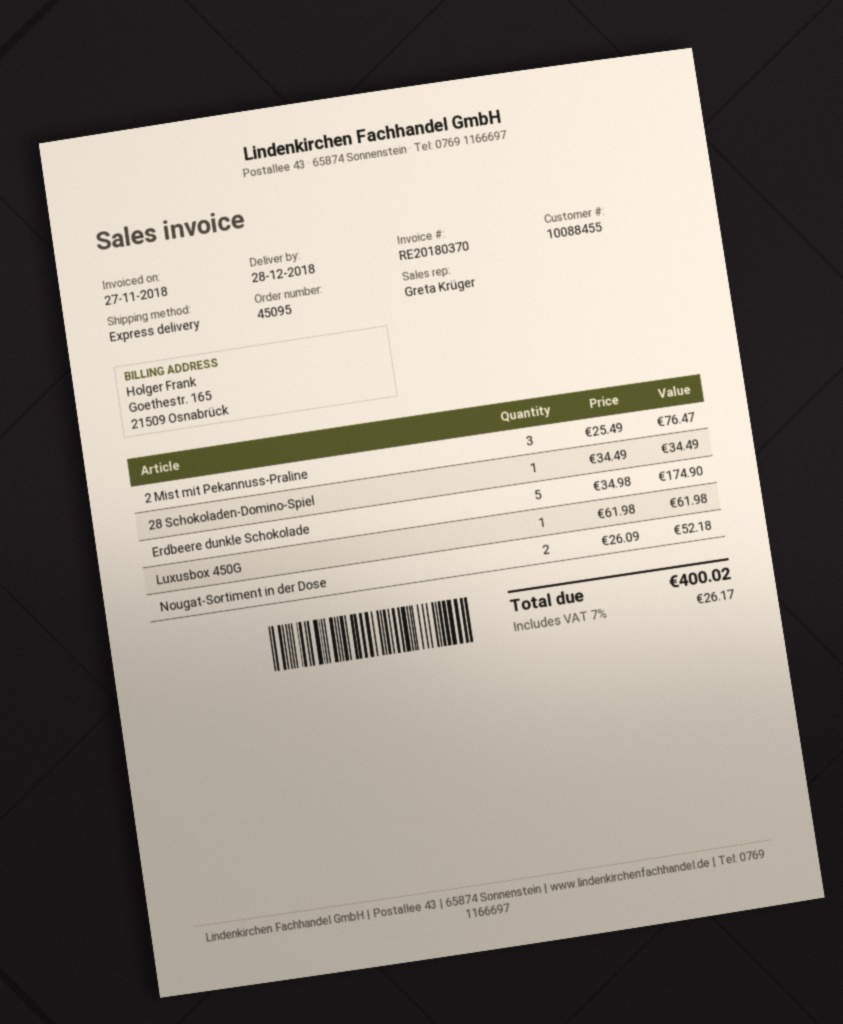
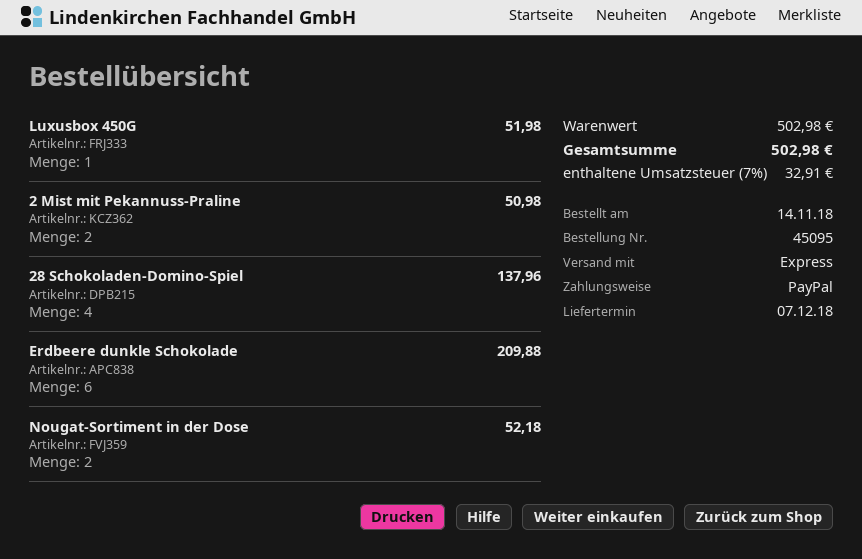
delivery date: 2018-12-28 -> 2018-12-07
2 Mist mit Pekannuss-Praline: 3 for 76.47 -> 2 for 50.98
28 Schokoladen-Domino-Spiel: 1 for 34.49 -> 4 for 137.96
Erdbeere dunkle Schokolade: 5 for 174.90 -> 6 for 209.88
Luxusbox 450G: 1 for 61.98 -> 1 for 51.98
tax: 7% = 26.17 -> 7% = 32.91
total: 400.02 -> 502.98

